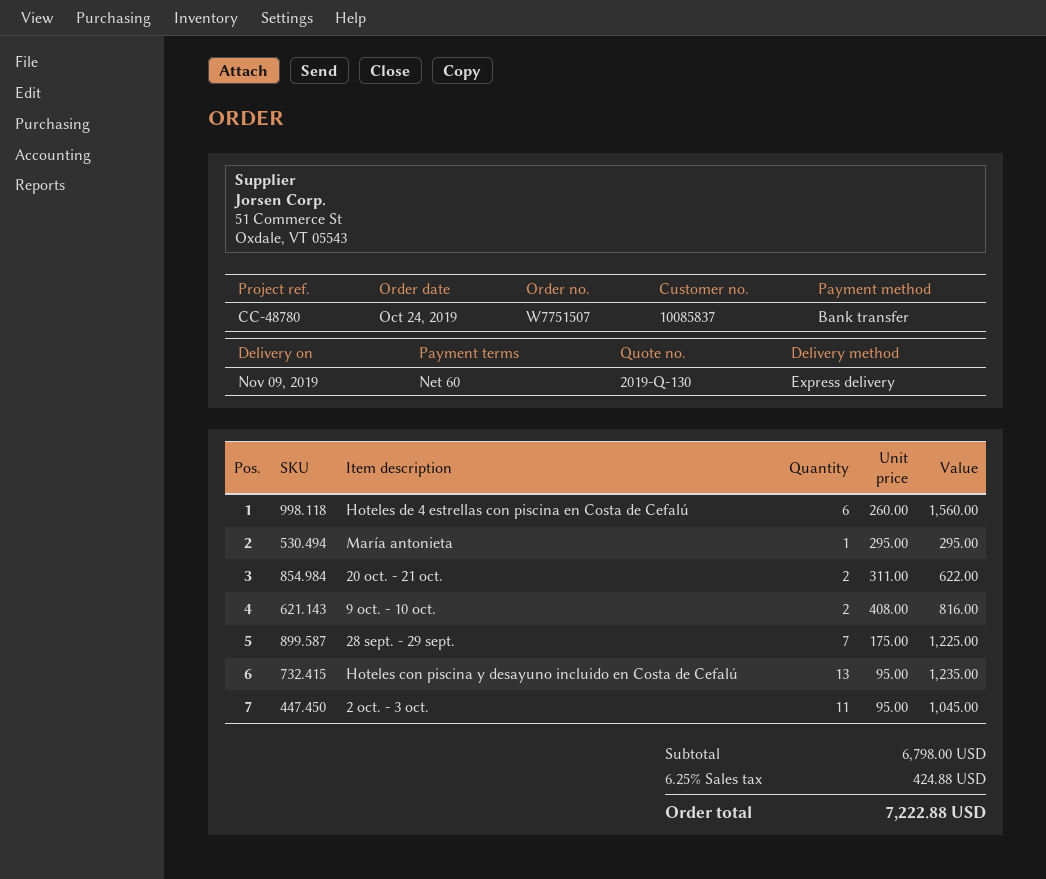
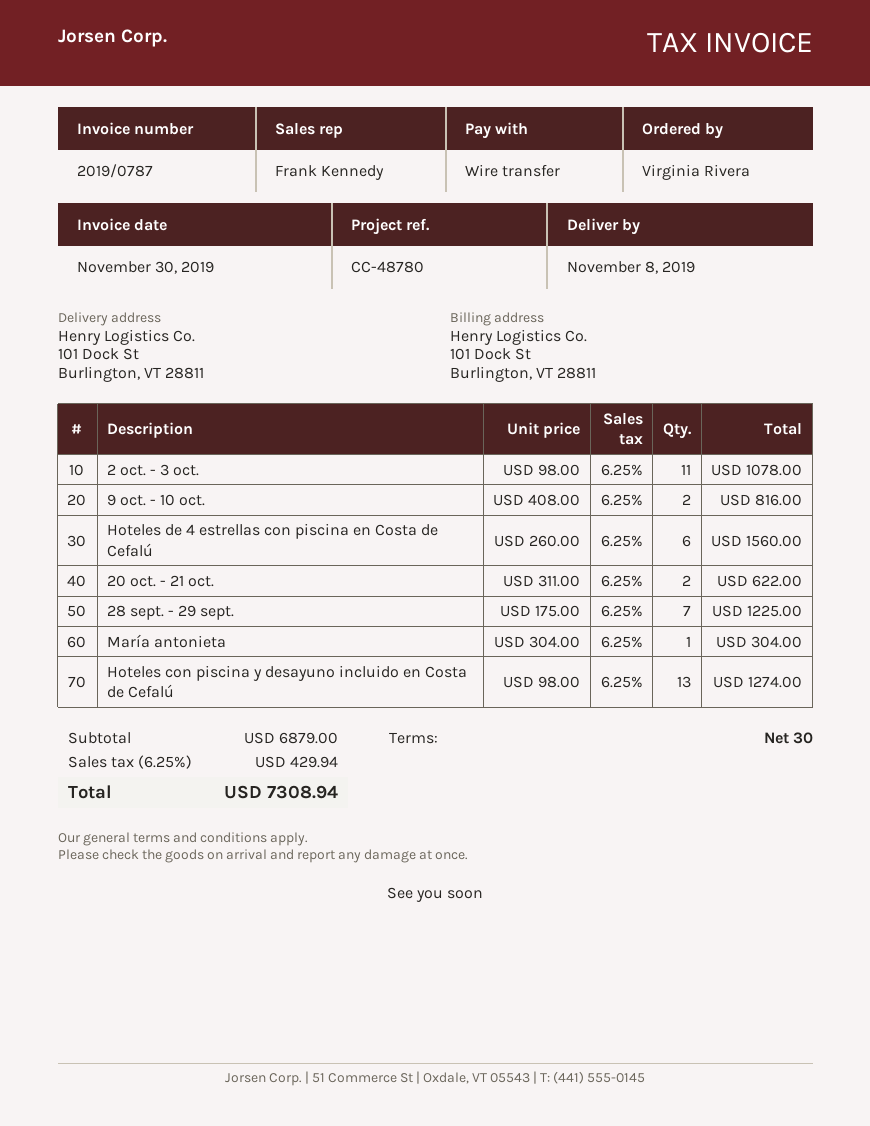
delivery date: 2019-11-09 -> 2019-11-08
payment terms: 60 days -> 30 days
María antonieta: 1 x 295.00 = 295.00 -> 1 x 304.00 = 304.00
Hoteles con piscina y desayuno incluido en Costa de Cefalú: 13 x 95.00 = 1235.00 -> 13 x 98.00 = 1274.00
2 oct. - 3 oct.: 11 x 95.00 = 1045.00 -> 11 x 98.00 = 1078.00
subtotal: 6798.00 -> 6879.00
tax: 6.25% = 424.88 -> 6.25% = 429.94
total: 7222.88 -> 7308.94

